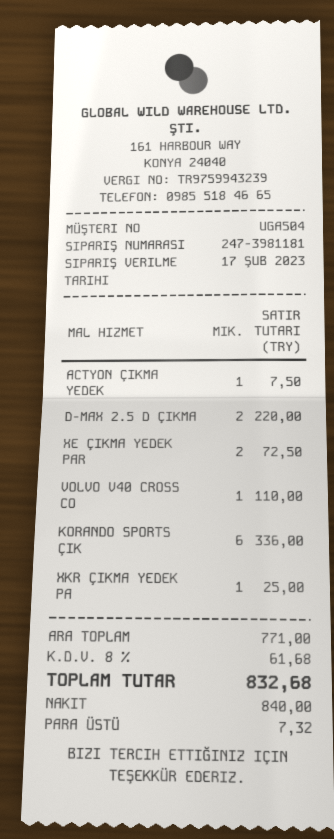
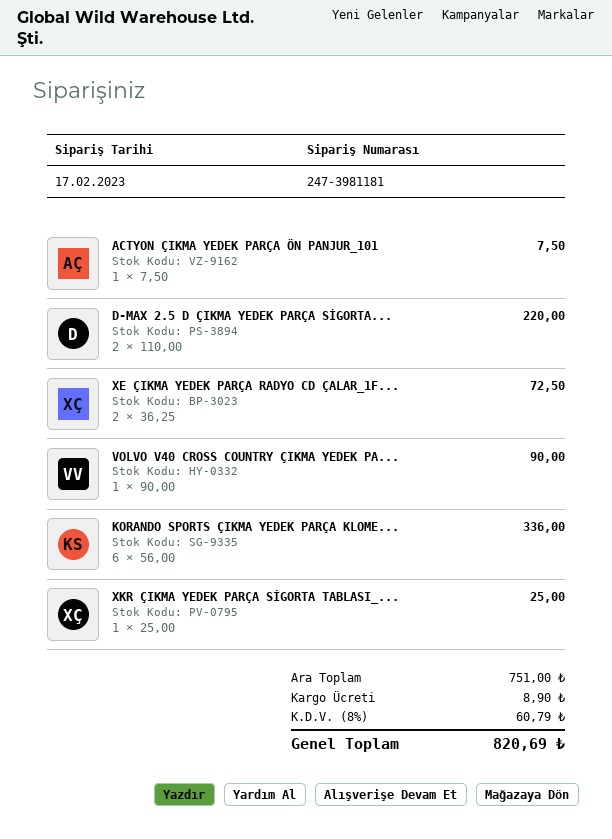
VOLVO V40 CROSS CO: 1 for 110.00 -> 1 for 90.00
subtotal: 771.00 -> 751.00
shipping: none -> 8.90
tax: 8% = 61.68 -> 8% = 60.79
total: 832.68 -> 820.69

